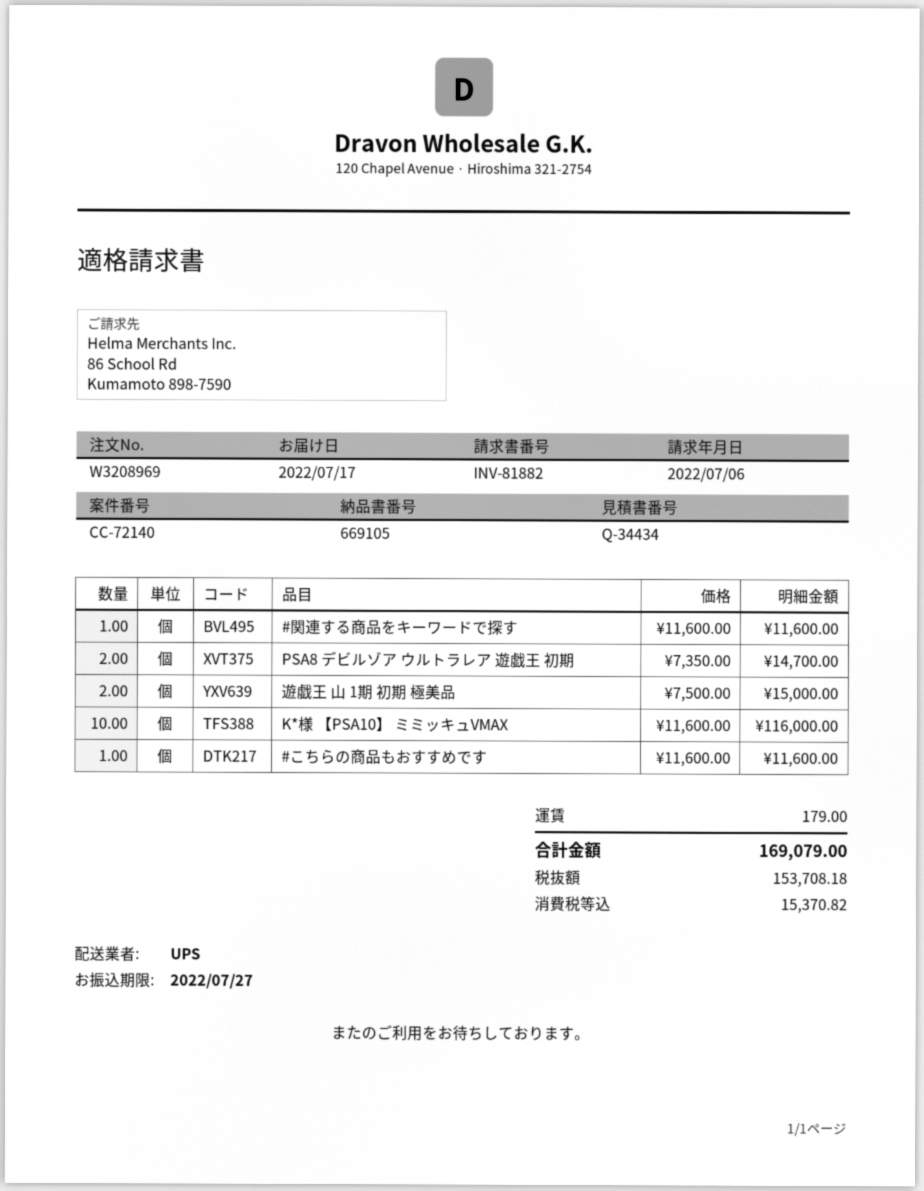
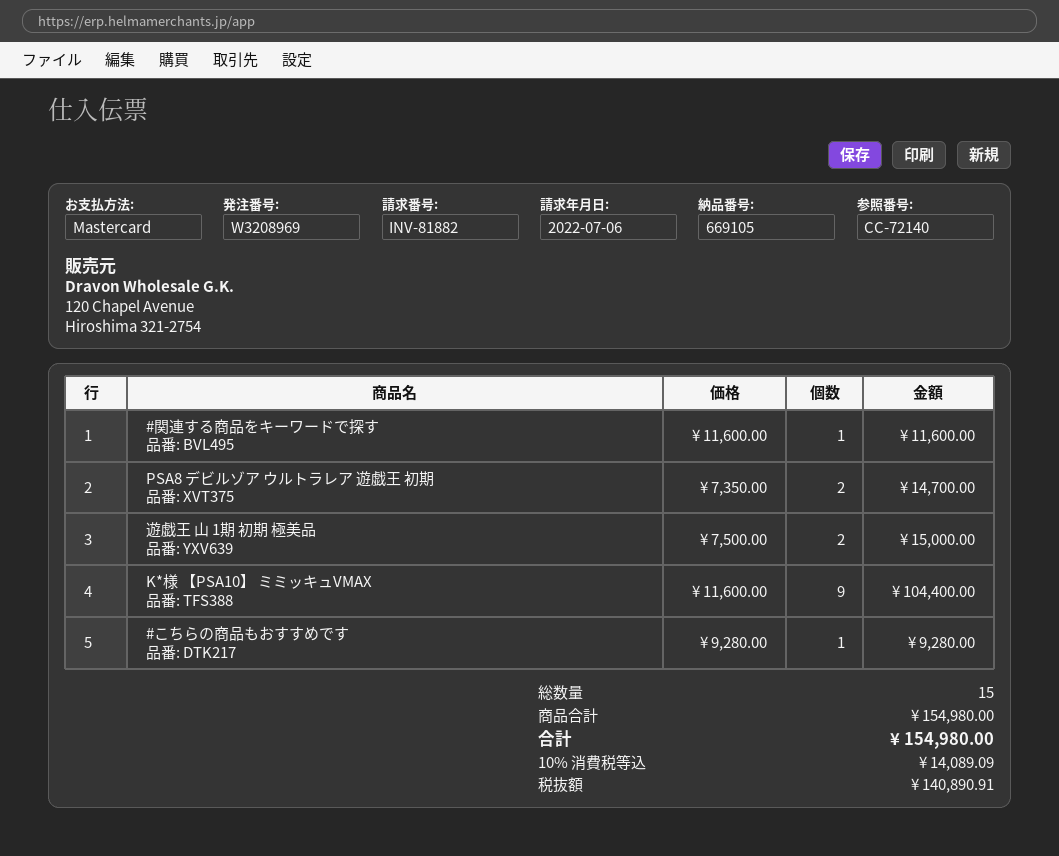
K*様 【PSA10】 ミミッキュVMAX: 10 x 11600.00 = 116000.00 -> 9 x 11600.00 = 104400.00
#こちらの商品もおすすめです: 1 x 11600.00 = 11600.00 -> 1 x 9280.00 = 9280.00
shipping: 179.00 -> none
net: 153708.18 -> 140890.91
tax: 15370.82 -> 14089.09
total: 169079.00 -> 154980.00

